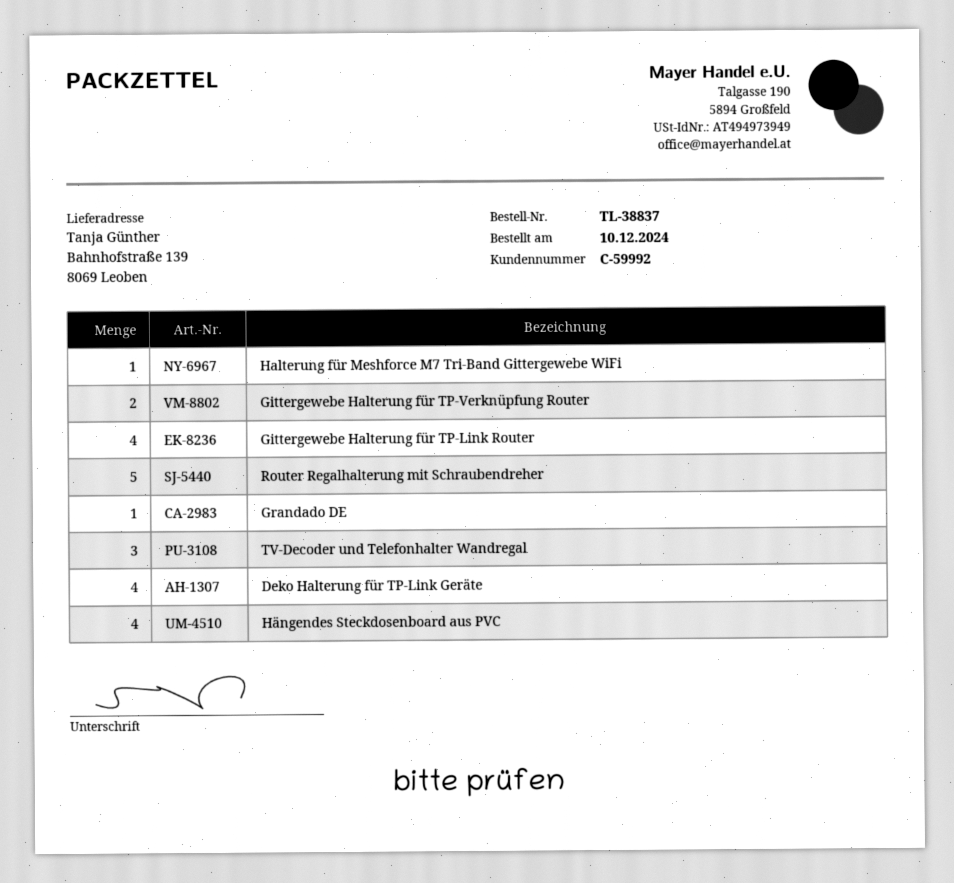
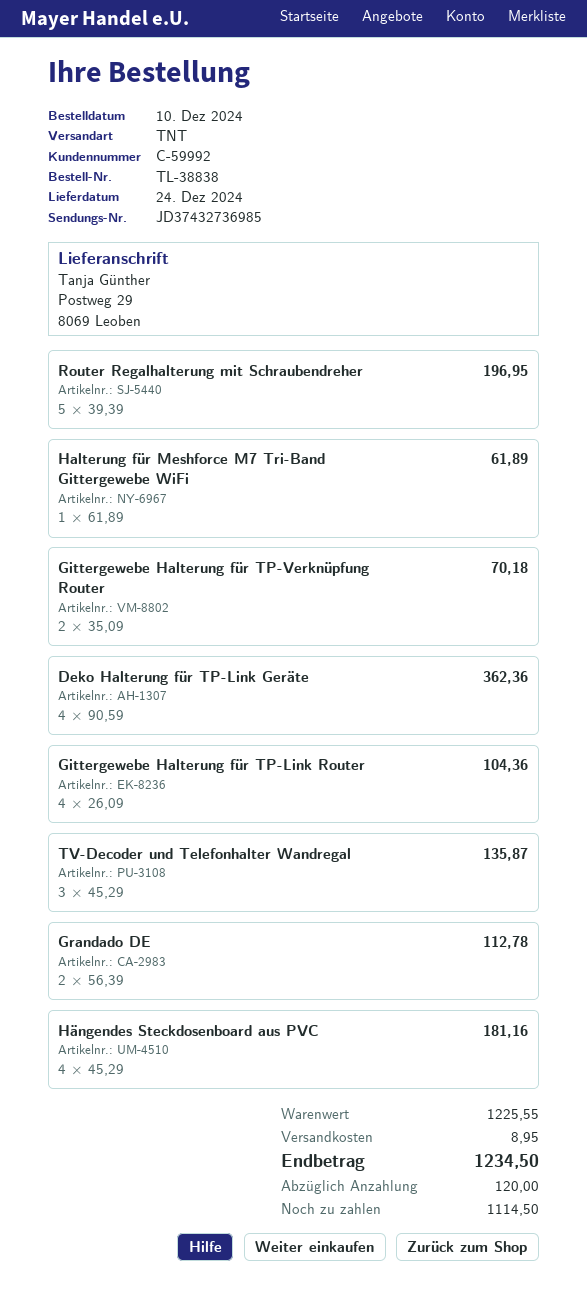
order number: TL-38837 -> TL-38838
ship to: Bahnhofstraße 139, 8069 Leoben -> Postweg 29, 8069 Leoben
Grandado DE: 1 -> 2

